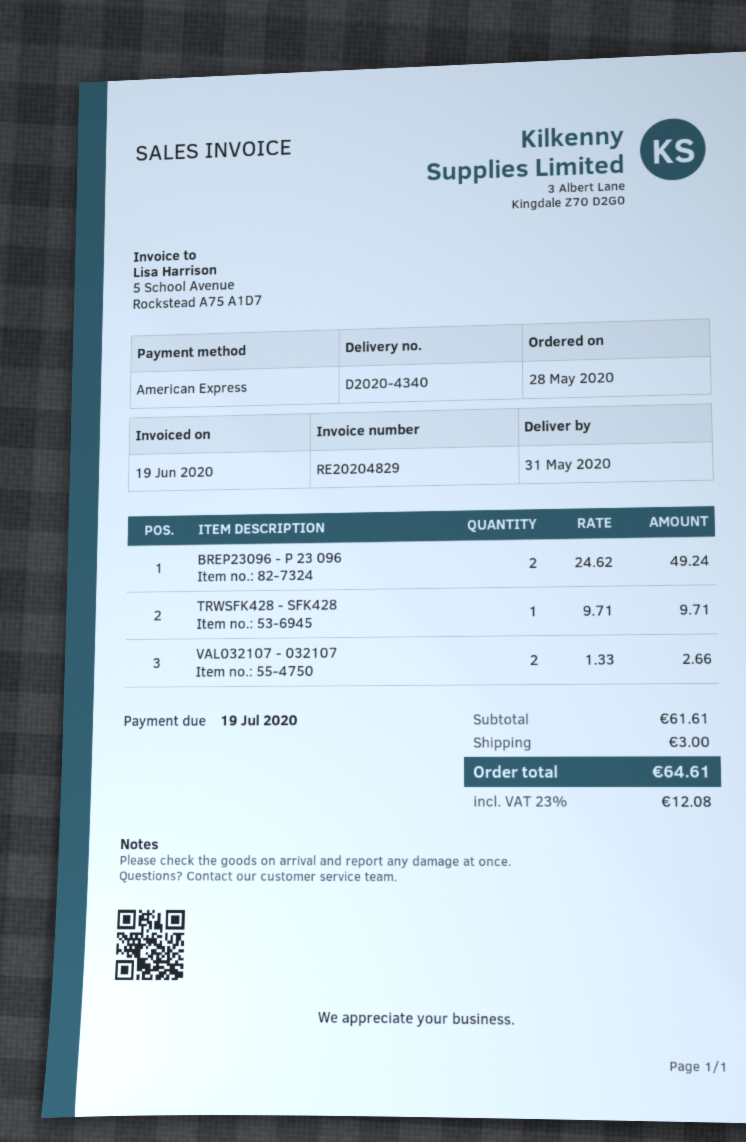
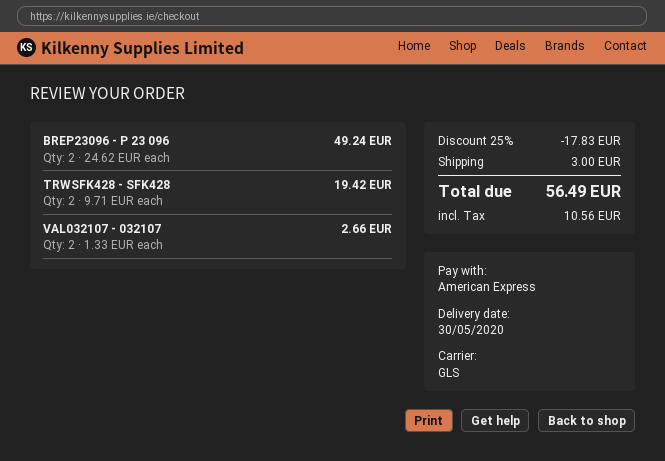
delivery date: 2020-05-31 -> 2020-05-30
TRWSFK428 - SFK428: 1 x 9.71 = 9.71 -> 2 x 9.71 = 19.42
discount: none -> 25% = 17.83
tax: 12.08 -> 10.56
total: 64.61 -> 56.49

